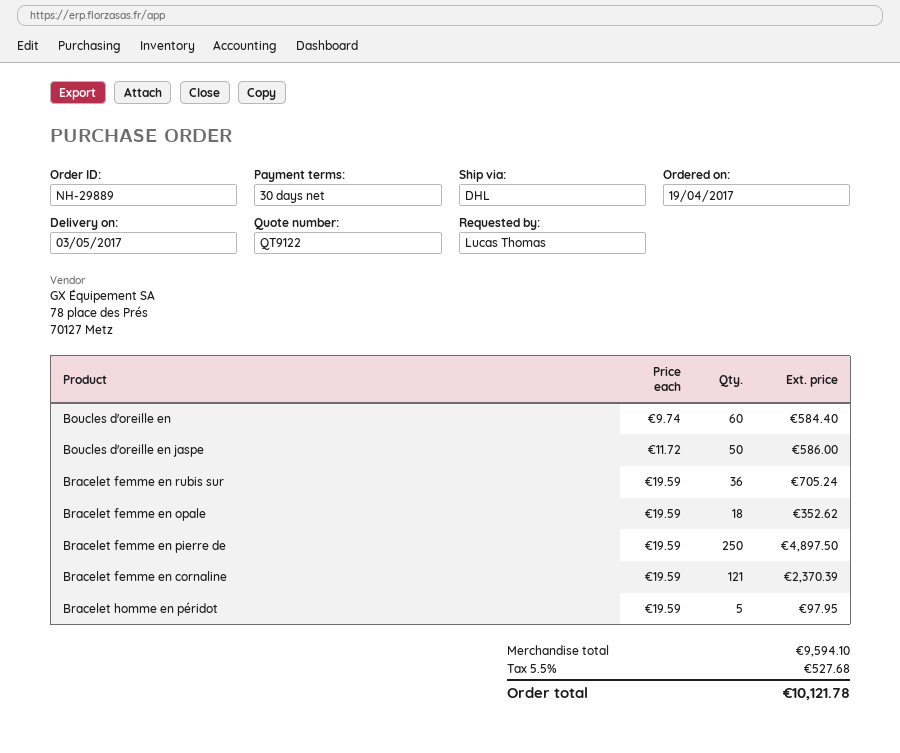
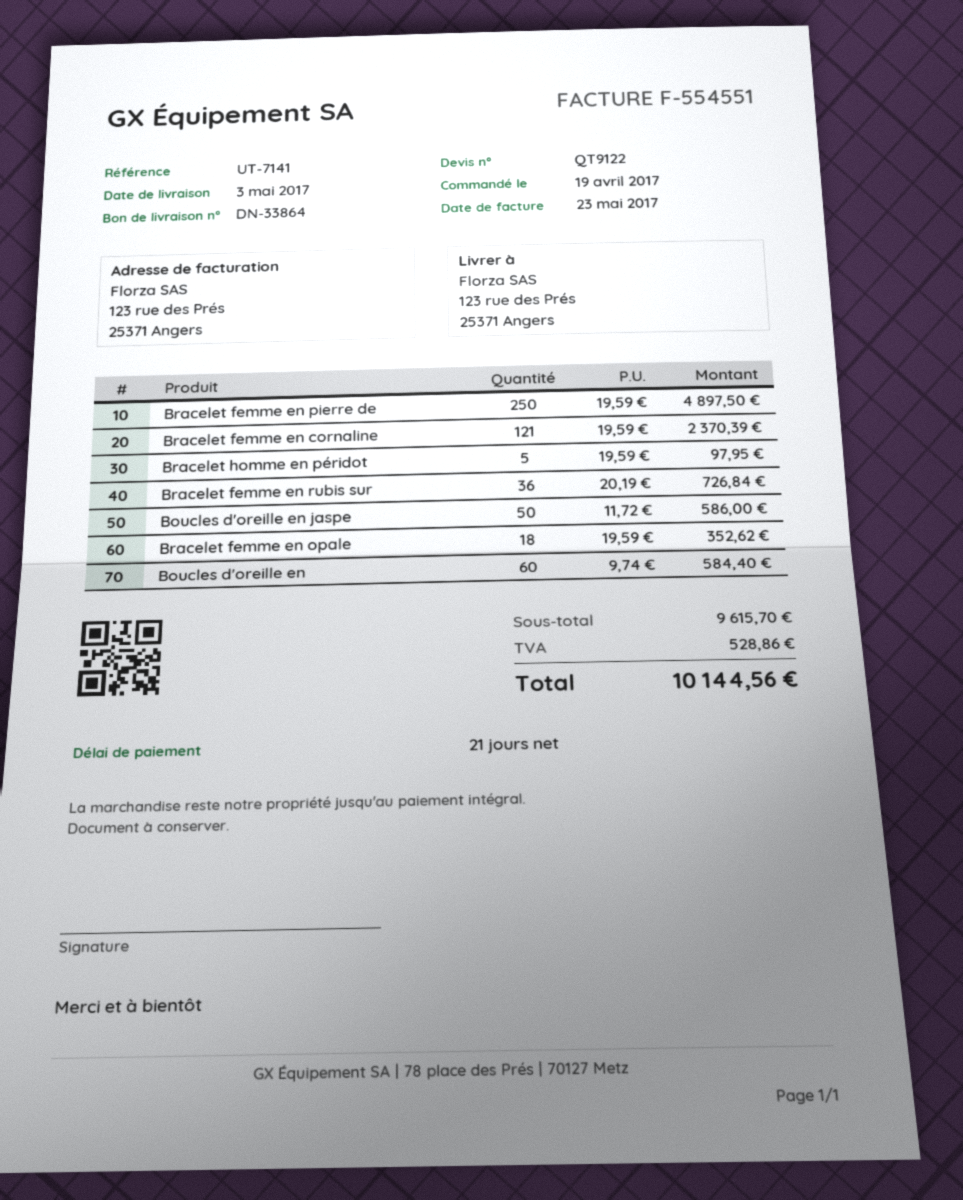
payment terms: 30 days -> 21 days
Bracelet femme en rubis sur: 36 x 19.59 = 705.24 -> 36 x 20.19 = 726.84
subtotal: 9594.10 -> 9615.70
tax: 527.68 -> 528.86
total: 10121.78 -> 10144.56

